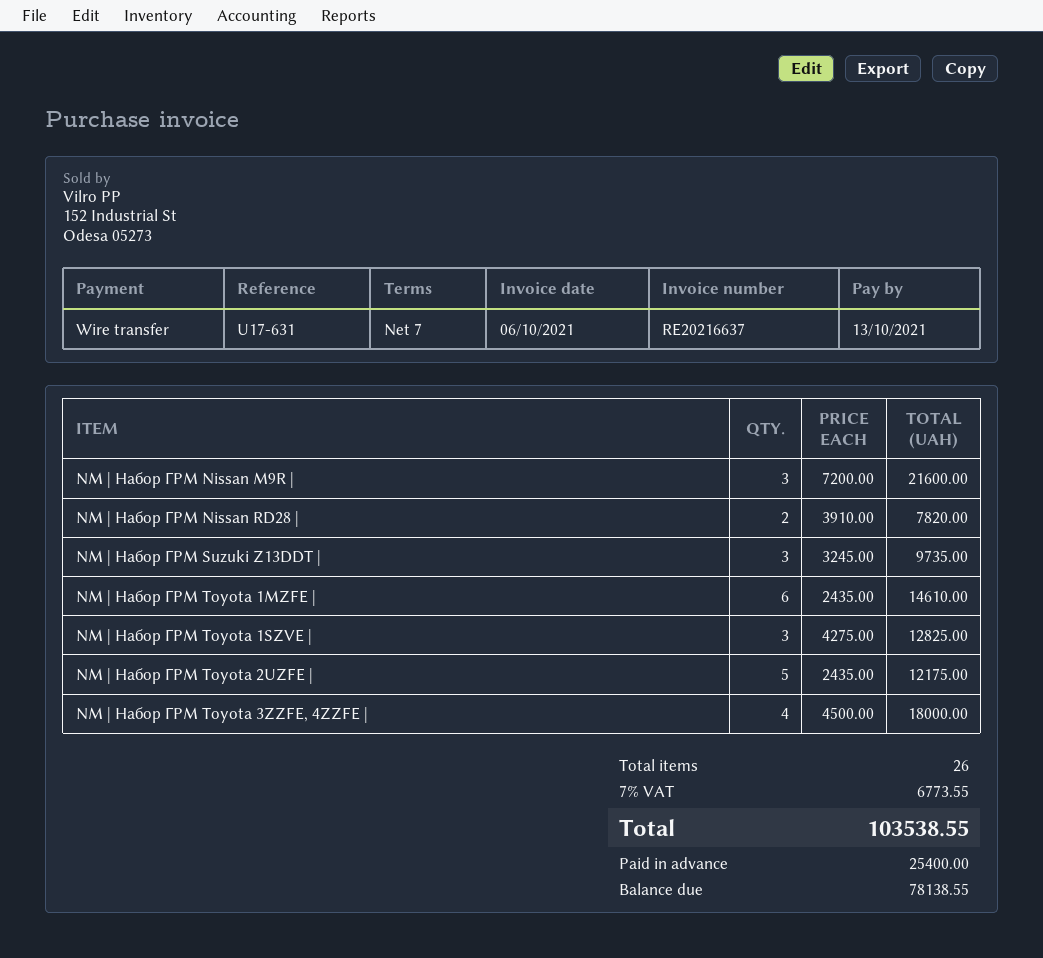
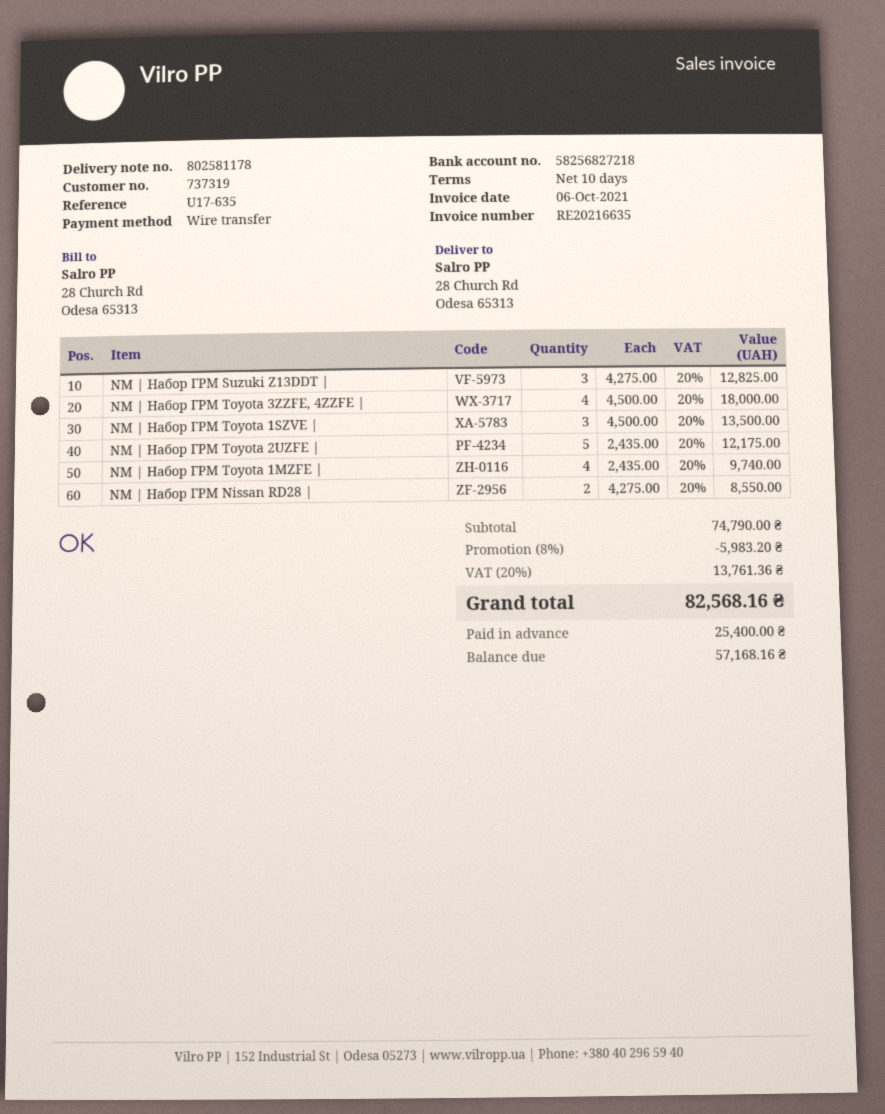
invoice number: RE20216637 -> RE20216635
payment terms: 7 days -> 10 days
reference: U17-631 -> U17-635
NM | Набор ГРМ Nissan M9R |: 3 x 7200.00 = 21600.00 -> none
NM | Набор ГРМ Nissan RD28 |: 2 x 3910.00 = 7820.00 -> 2 x 4275.00 = 8550.00
NM | Набор ГРМ Suzuki Z13DDT |: 3 x 3245.00 = 9735.00 -> 3 x 4275.00 = 12825.00
NM | Набор ГРМ Toyota 1MZFE |: 6 x 2435.00 = 14610.00 -> 4 x 2435.00 = 9740.00
NM | Набор ГРМ Toyota 1SZVE |: 3 x 4275.00 = 12825.00 -> 3 x 4500.00 = 13500.00
discount: none -> 8% = 5983.20
tax: 7% = 6773.55 -> 20% = 13761.36
total: 103538.55 -> 82568.16
balance: 78138.55 -> 57168.16

